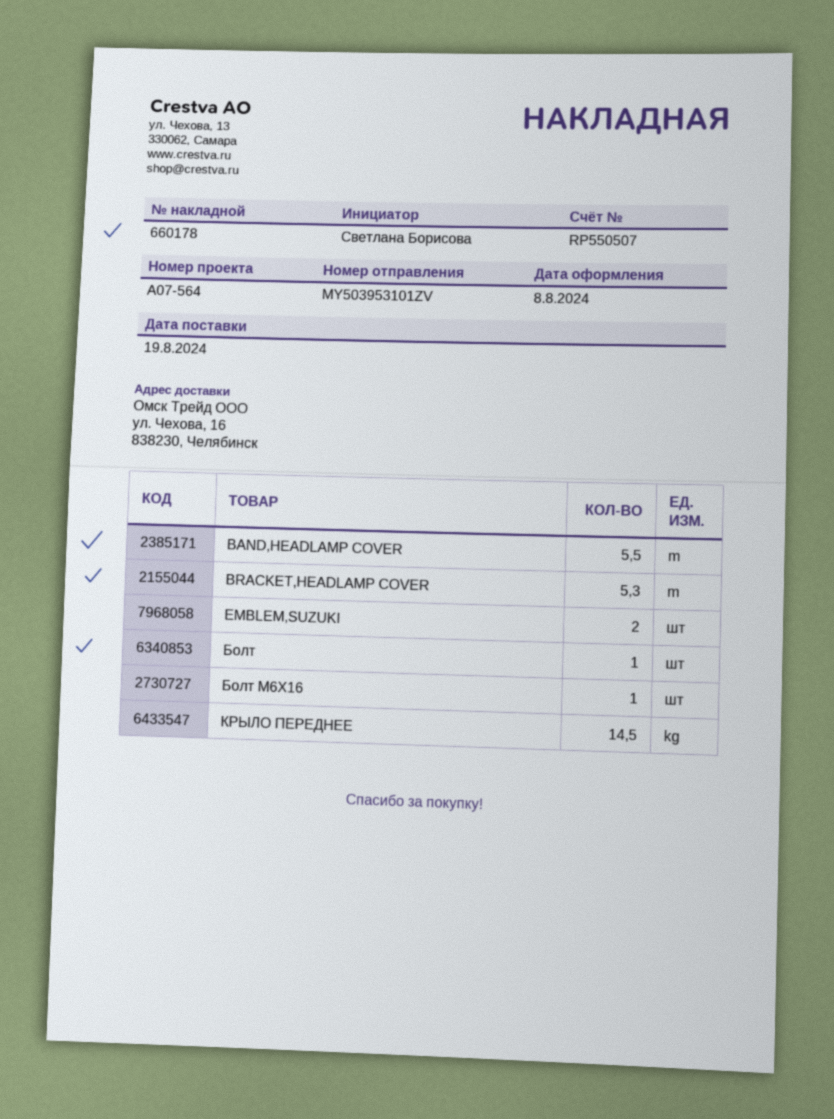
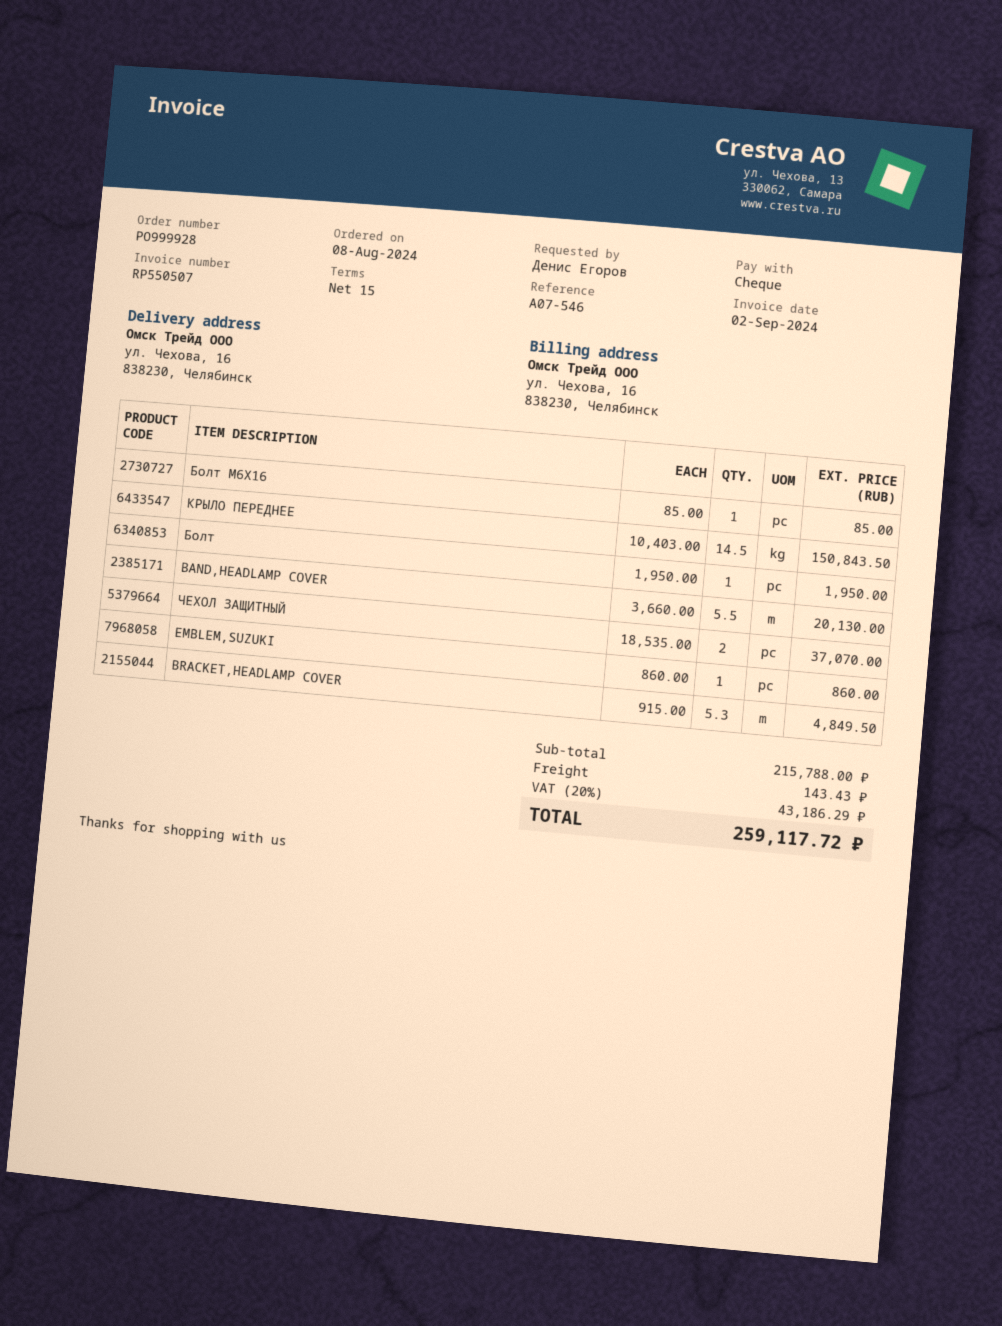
reference: A07-564 -> A07-546
ordered by: Светлана Борисова -> Денис Егоров
EMBLEM,SUZUKI: 2 -> 1
ЧЕХОЛ ЗАЩИТНЫЙ: none -> 2

